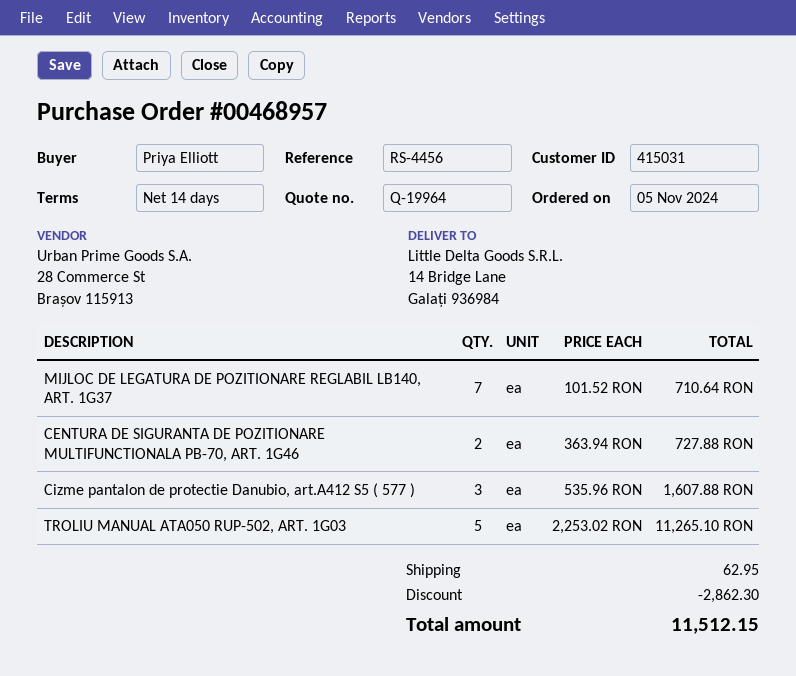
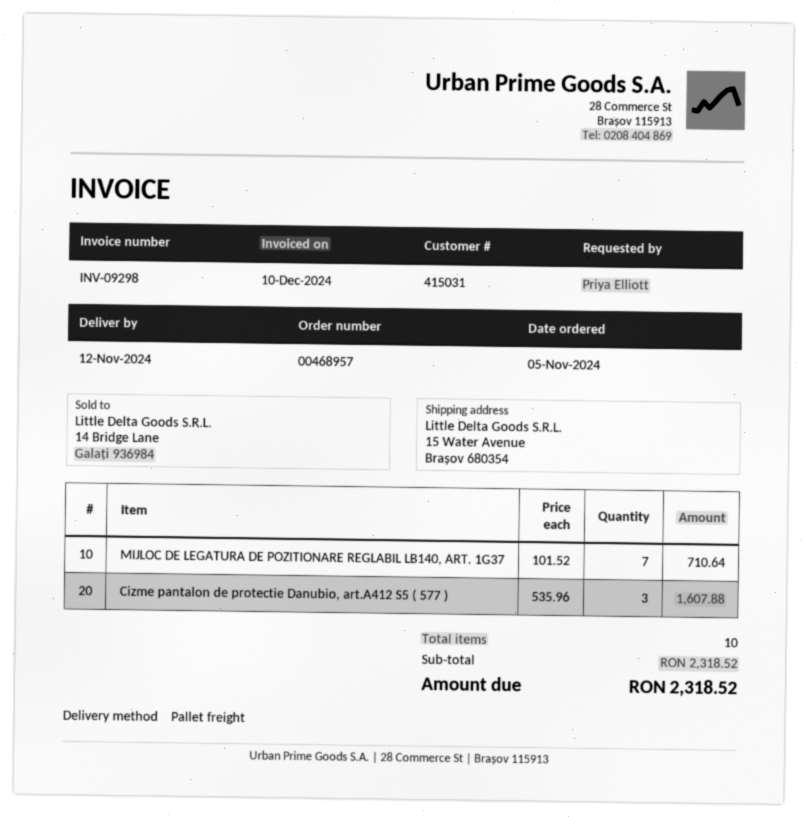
ship to: 14 Bridge Lane, Galați 936984 -> 15 Water Avenue, Brașov 680354
CENTURA DE SIGURANTA DE POZITIONARE MULTIFUNCTIONALA PB-70, ART. 1G46: 2 x 363.94 = 727.88 -> none
TROLIU MANUAL ATA050 RUP-502, ART. 1G03: 5 x 2253.02 = 11265.10 -> none
discount: 2862.30 -> none
shipping: 62.95 -> none
total: 11512.15 -> 2318.52

